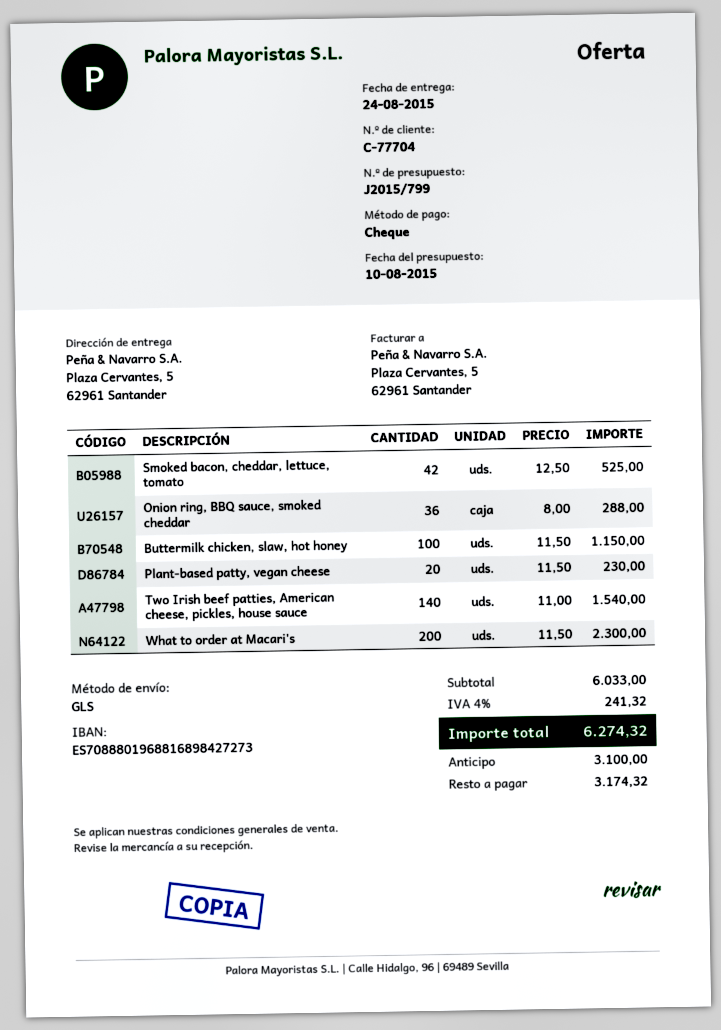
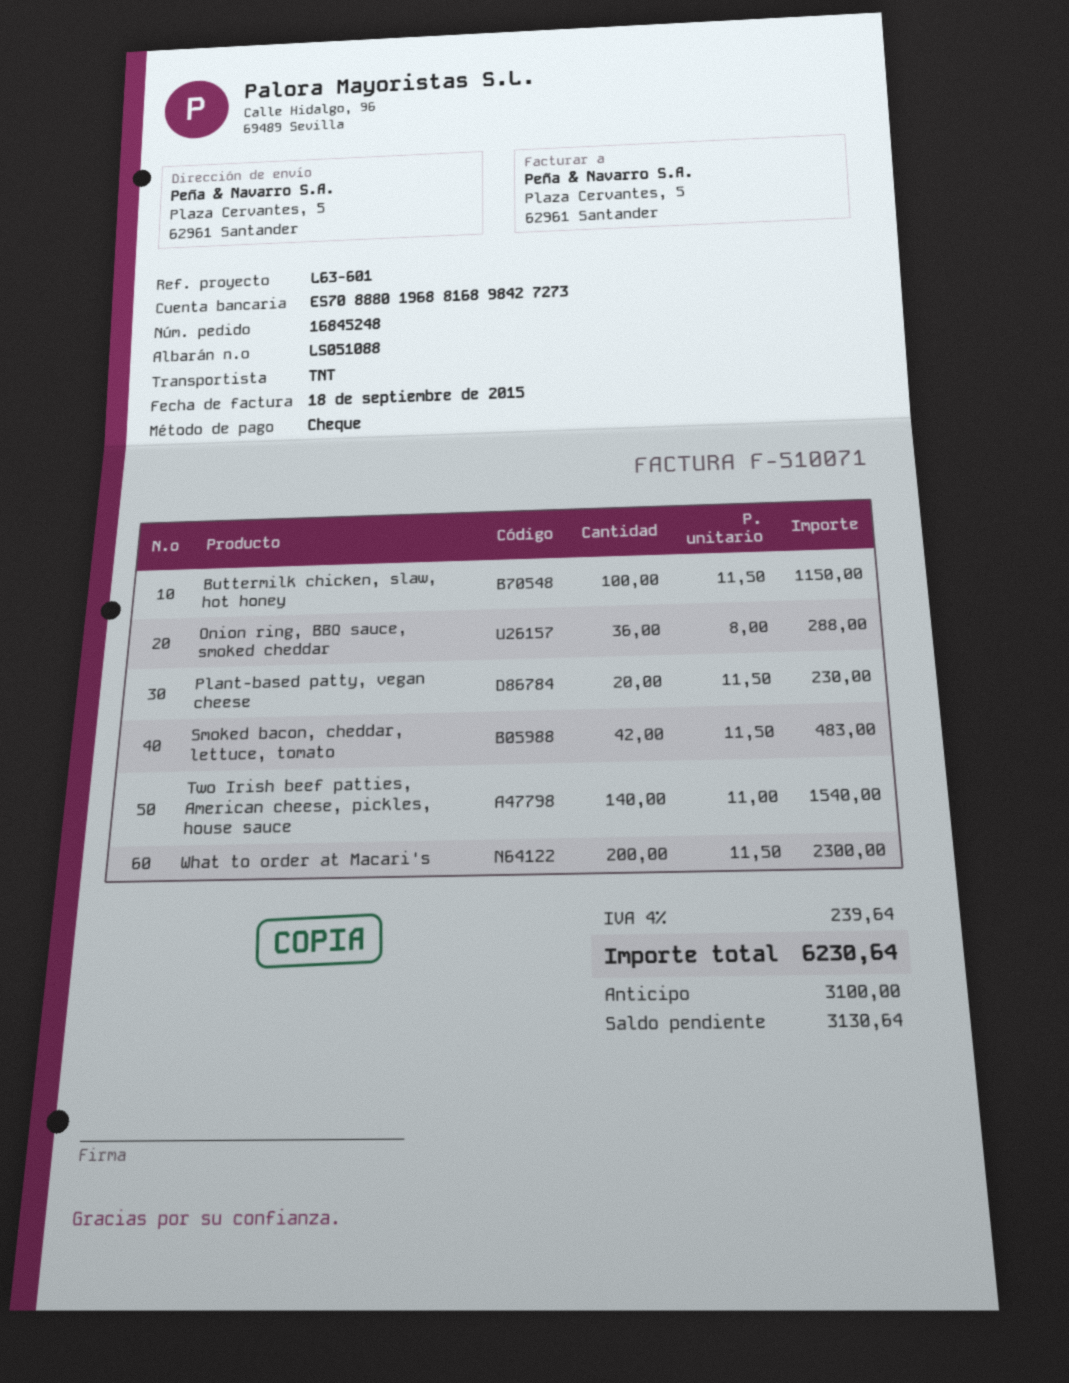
shipping method: GLS -> TNT
Smoked bacon, cheddar, lettuce, tomato: 42 x 12.50 = 525.00 -> 42 x 11.50 = 483.00
tax: 4% = 241.32 -> 4% = 239.64
total: 6274.32 -> 6230.64
balance: 3174.32 -> 3130.64

